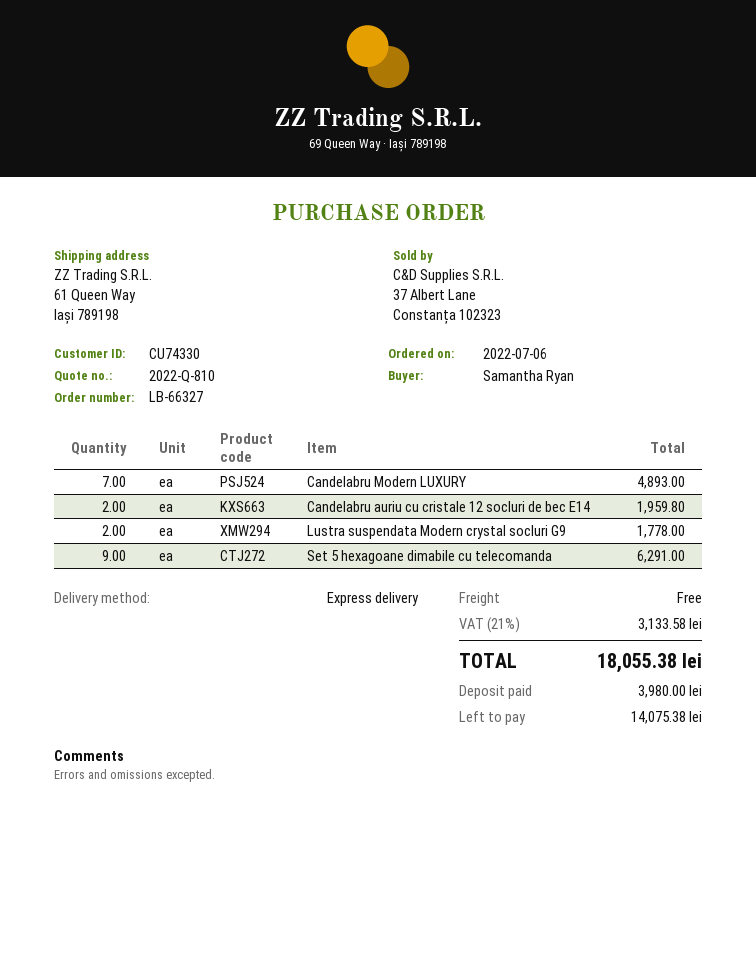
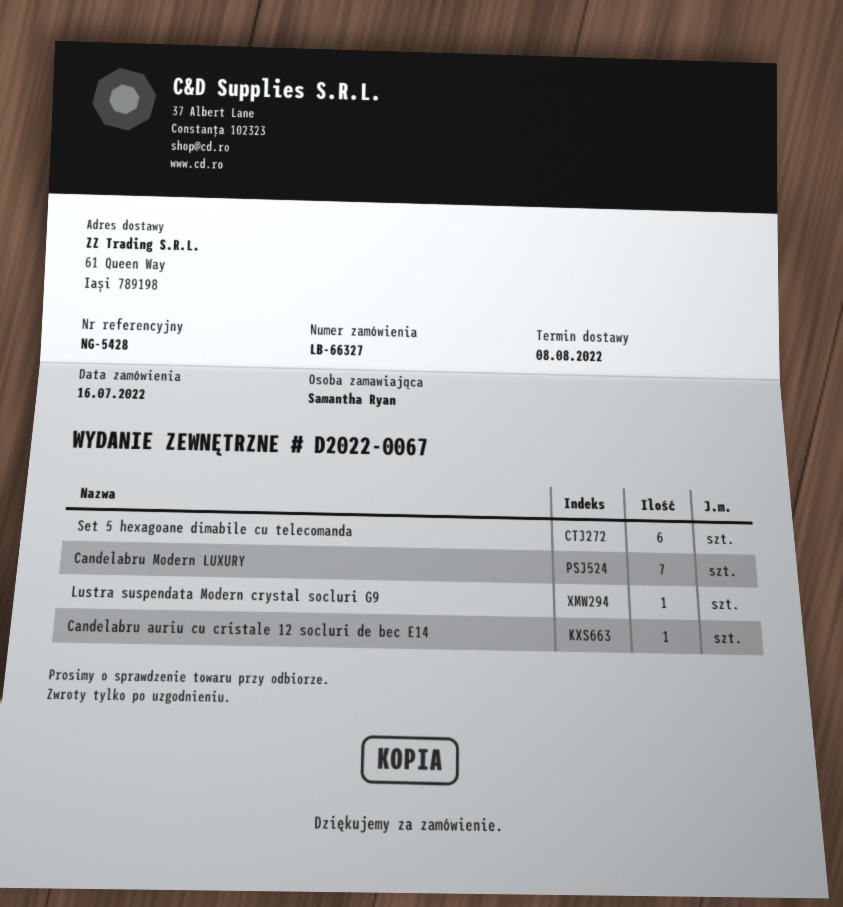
order date: 2022-07-06 -> 2022-07-16
Candelabru auriu cu cristale 12 socluri de bec E14: 2 -> 1
Lustra suspendata Modern crystal socluri G9: 2 -> 1
Set 5 hexagoane dimabile cu telecomanda: 9 -> 6

